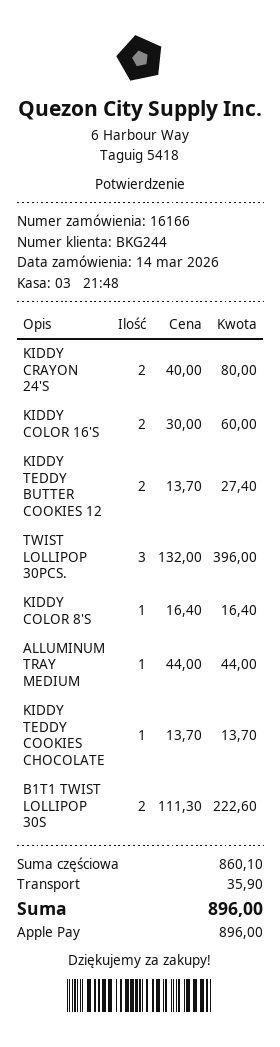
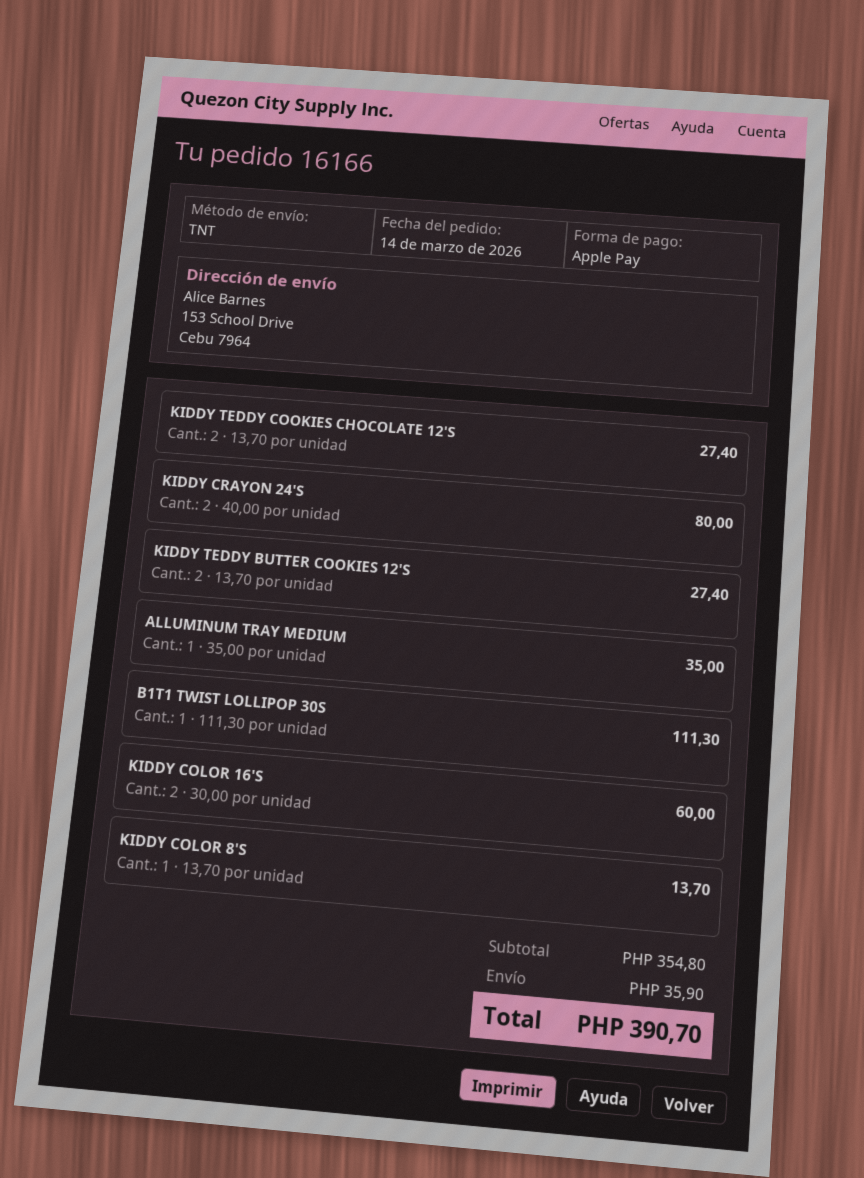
TWIST LOLLIPOP 30PCS.: 3 x 132.00 = 396.00 -> none
KIDDY COLOR 8'S: 1 x 16.40 = 16.40 -> 1 x 13.70 = 13.70
ALLUMINUM TRAY MEDIUM: 1 x 44.00 = 44.00 -> 1 x 35.00 = 35.00
KIDDY TEDDY COOKIES CHOCOLATE: 1 x 13.70 = 13.70 -> 2 x 13.70 = 27.40
B1T1 TWIST LOLLIPOP 30S: 2 x 111.30 = 222.60 -> 1 x 111.30 = 111.30
subtotal: 860.10 -> 354.80
total: 896.00 -> 390.70

